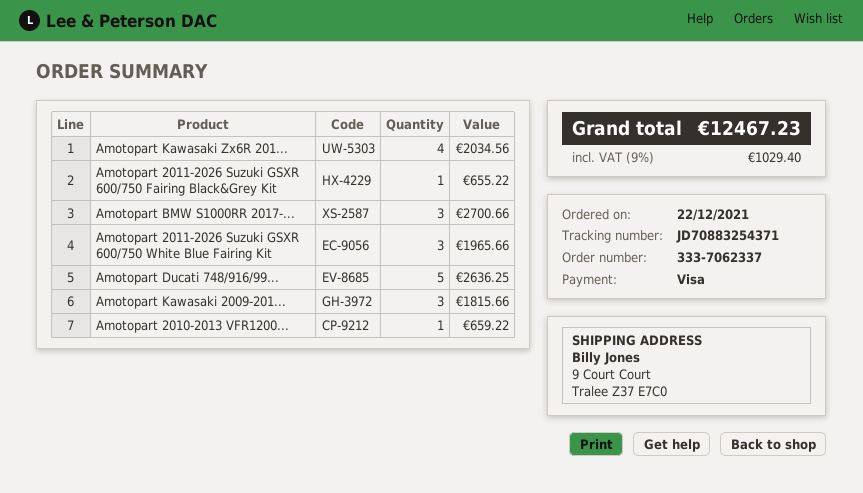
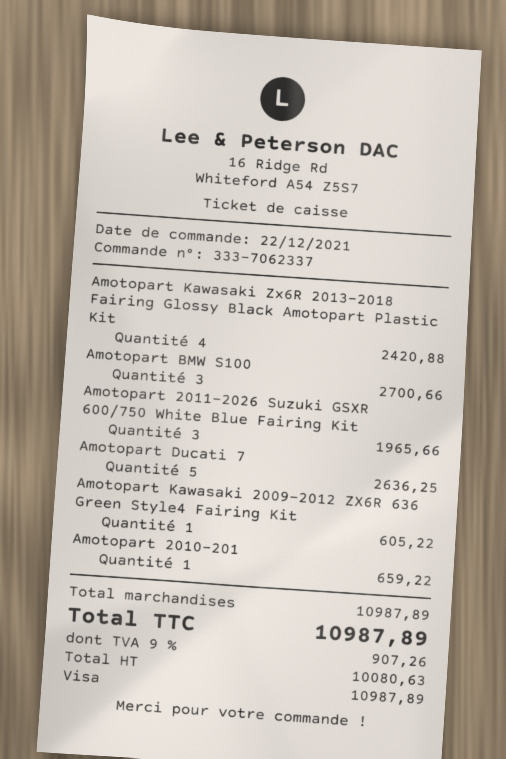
Amotopart Kawasaki Zx6R 201...: 4 for 2034.56 -> 4 for 2420.88
Amotopart 2011-2026 Suzuki GSXR 600/750 Fairing Black&Grey Kit: 1 for 655.22 -> none
Amotopart Kawasaki 2009-201...: 3 for 1815.66 -> 1 for 605.22
tax: 9% = 1029.40 -> 9% = 907.26
total: 12467.23 -> 10987.89

